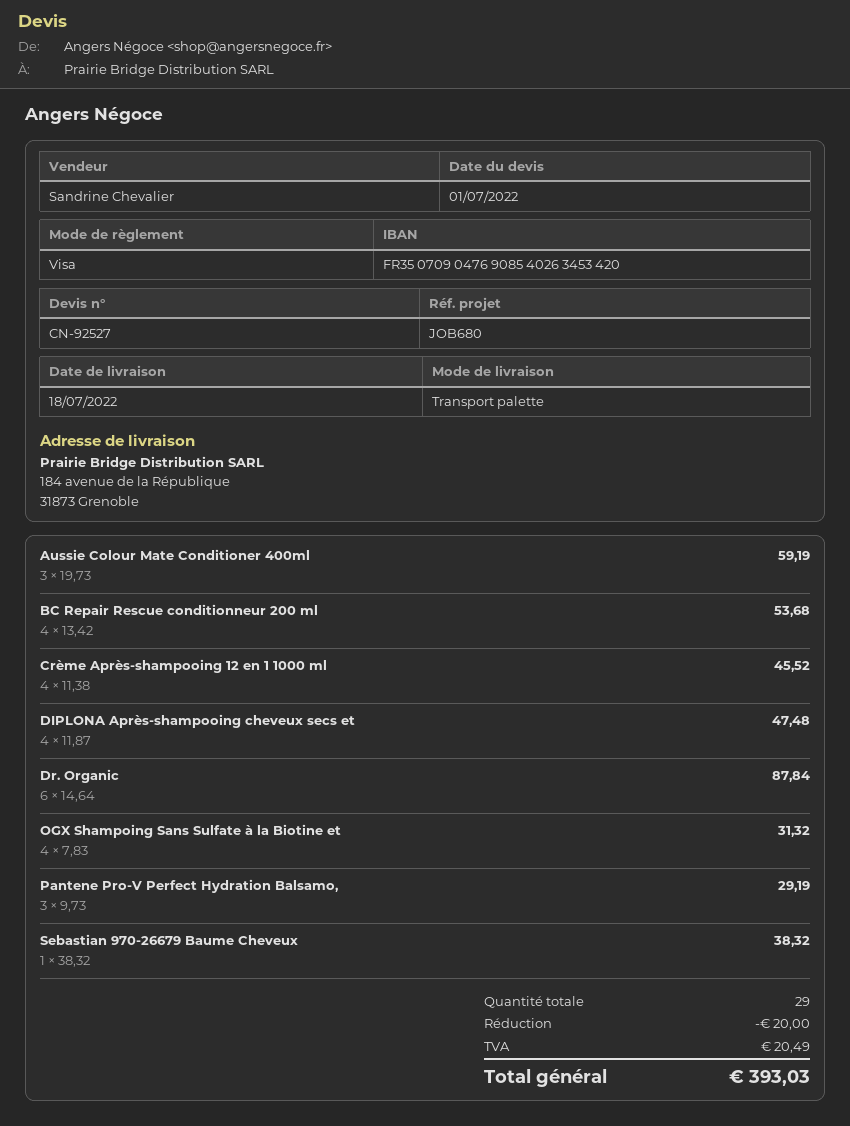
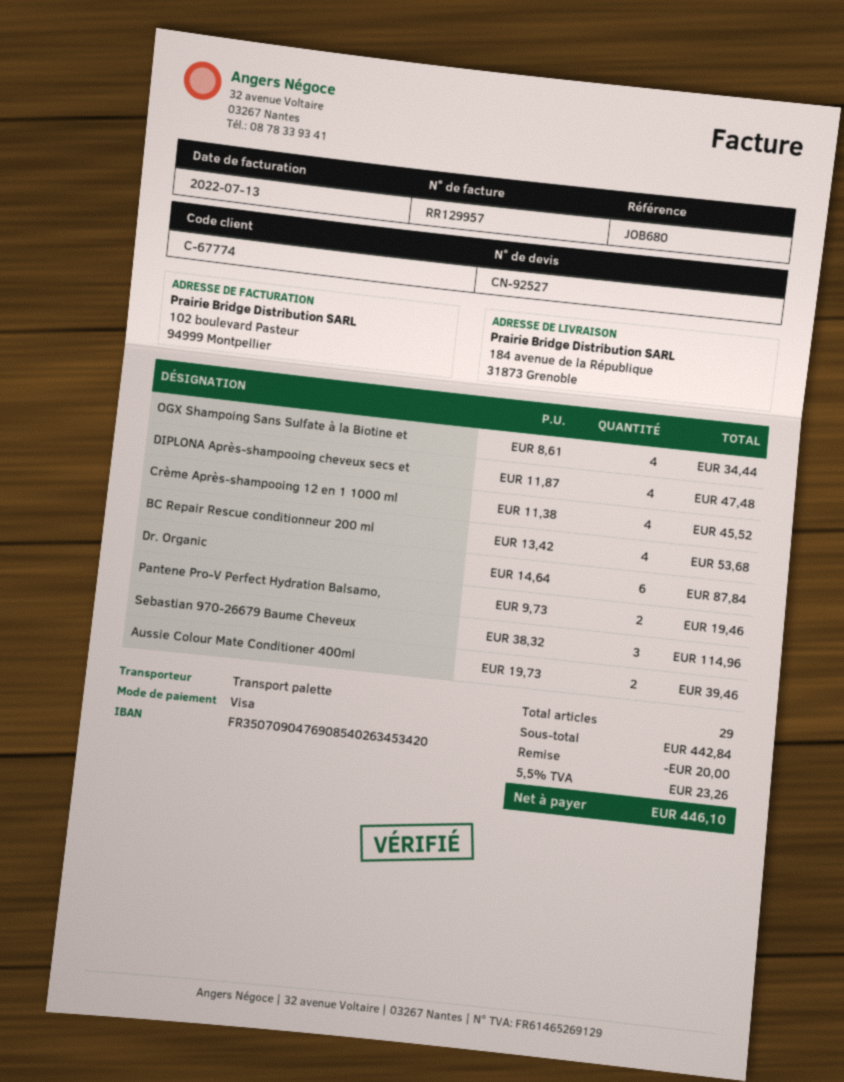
Aussie Colour Mate Conditioner 400ml: 3 x 19.73 = 59.19 -> 2 x 19.73 = 39.46
OGX Shampoing Sans Sulfate à la Biotine et: 4 x 7.83 = 31.32 -> 4 x 8.61 = 34.44
Pantene Pro-V Perfect Hydration Balsamo,: 3 x 9.73 = 29.19 -> 2 x 9.73 = 19.46
Sebastian 970-26679 Baume Cheveux: 1 x 38.32 = 38.32 -> 3 x 38.32 = 114.96
tax: 20.49 -> 23.26
total: 393.03 -> 446.10

